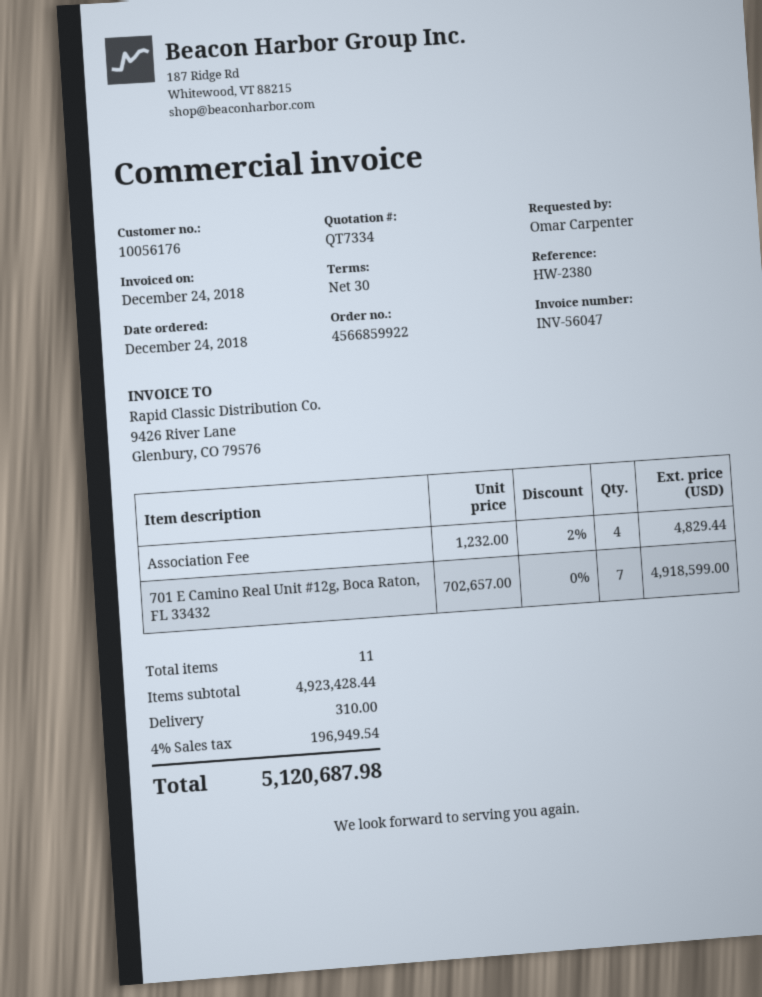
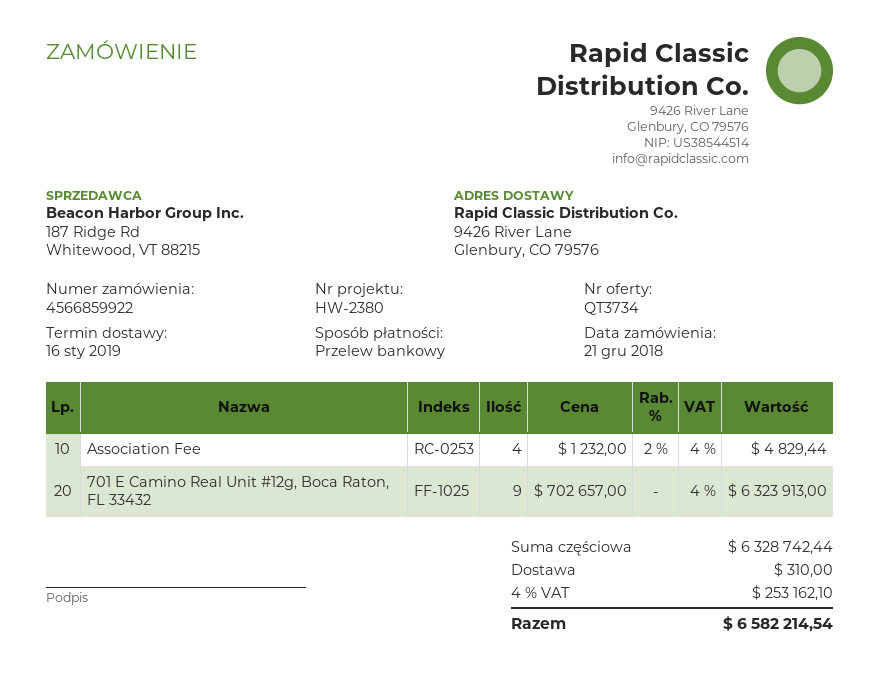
quote number: QT7334 -> QT3734
order date: 2018-12-24 -> 2018-12-21
701 E Camino Real Unit #12g, Boca Raton, FL 33432: 7 x 702657.00 = 4918599.00 -> 9 x 702657.00 = 6323913.00
subtotal: 4923428.44 -> 6328742.44
tax: 4% = 196949.54 -> 4% = 253162.10
total: 5120687.98 -> 6582214.54

